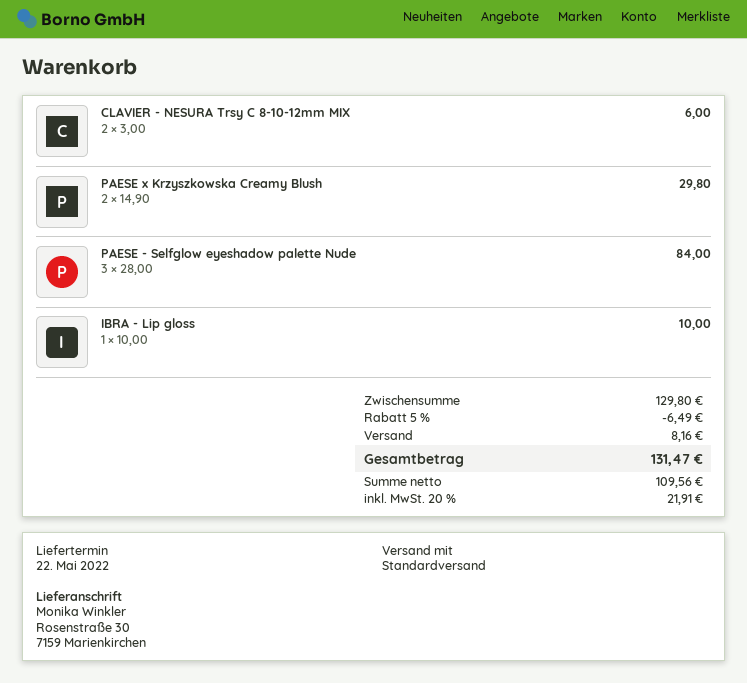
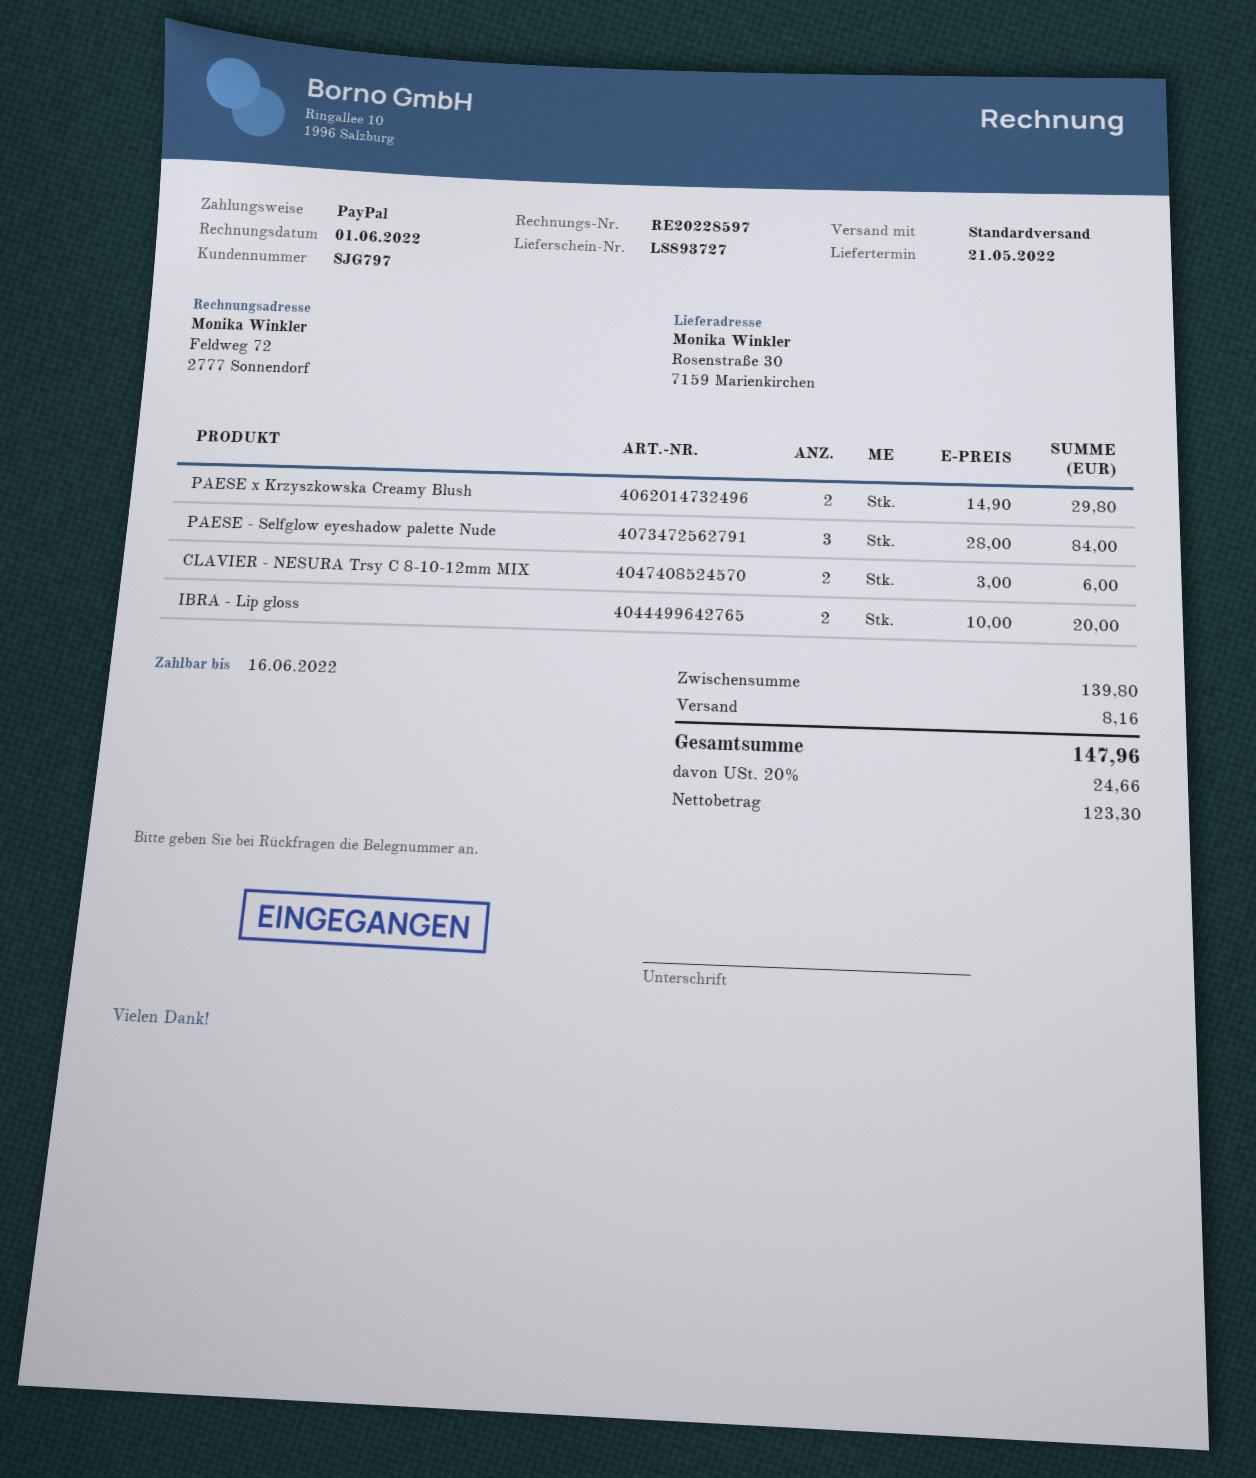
delivery date: 2022-05-22 -> 2022-05-21
IBRA - Lip gloss: 1 x 10.00 = 10.00 -> 2 x 10.00 = 20.00
subtotal: 129.80 -> 139.80
discount: 5% = 6.49 -> none
net: 109.56 -> 123.30
tax: 20% = 21.91 -> 20% = 24.66
total: 131.47 -> 147.96

